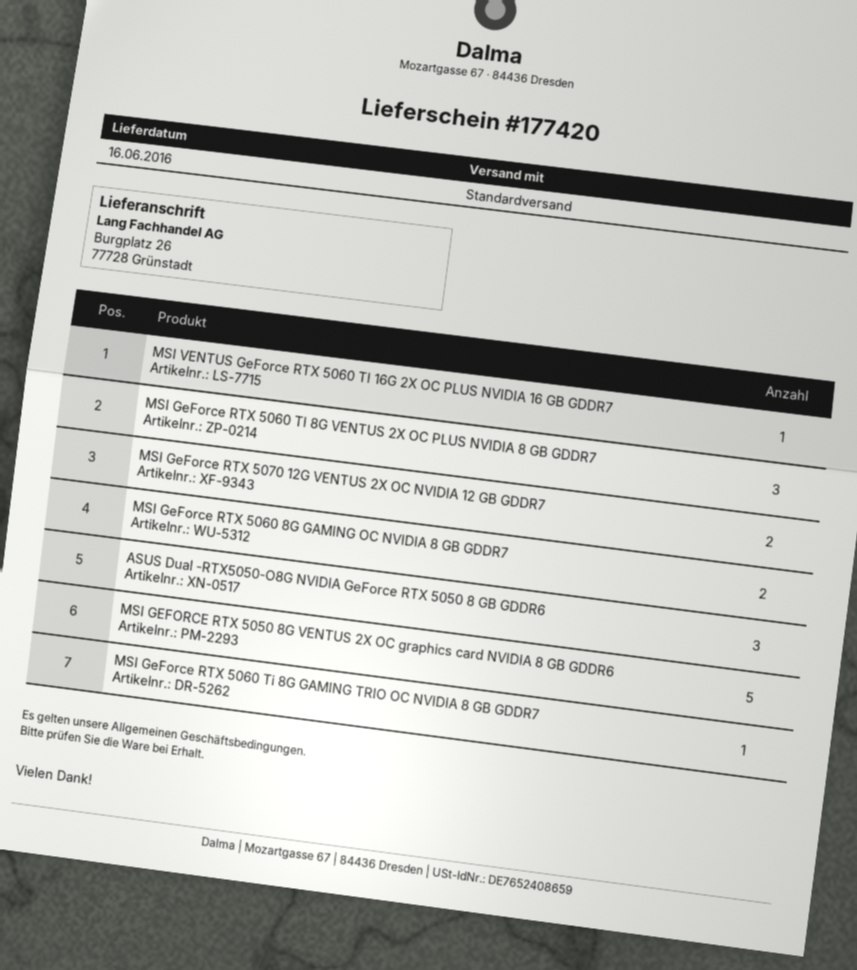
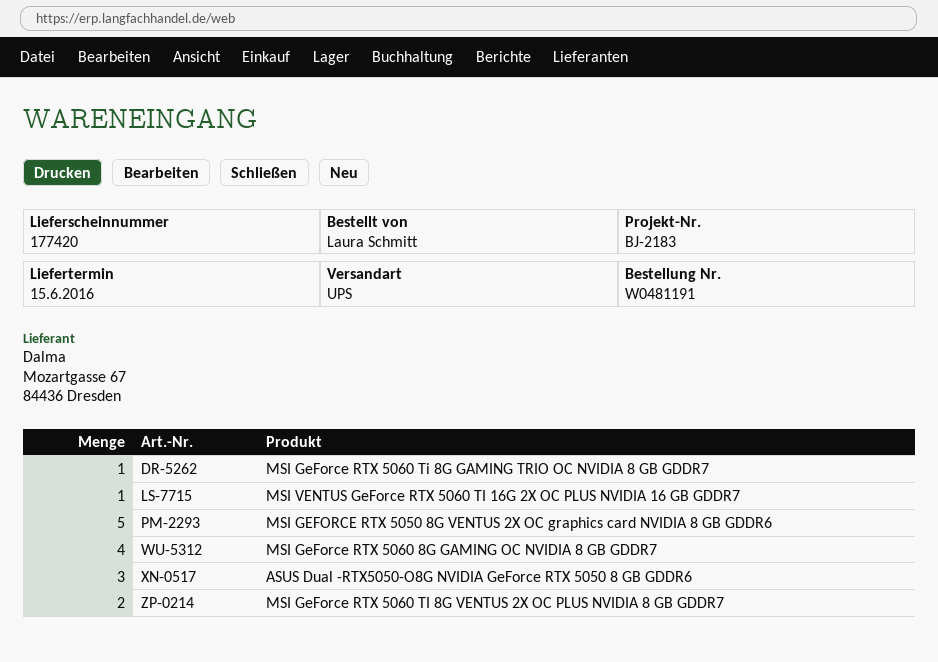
delivery date: 2016-06-16 -> 2016-06-15
shipping method: standard -> UPS
MSI GeForce RTX 5060 TI 8G VENTUS 2X OC PLUS NVIDIA 8 GB GDDR7: 3 -> 2
MSI GeForce RTX 5070 12G VENTUS 2X OC NVIDIA 12 GB GDDR7: 2 -> none
MSI GeForce RTX 5060 8G GAMING OC NVIDIA 8 GB GDDR7: 2 -> 4

